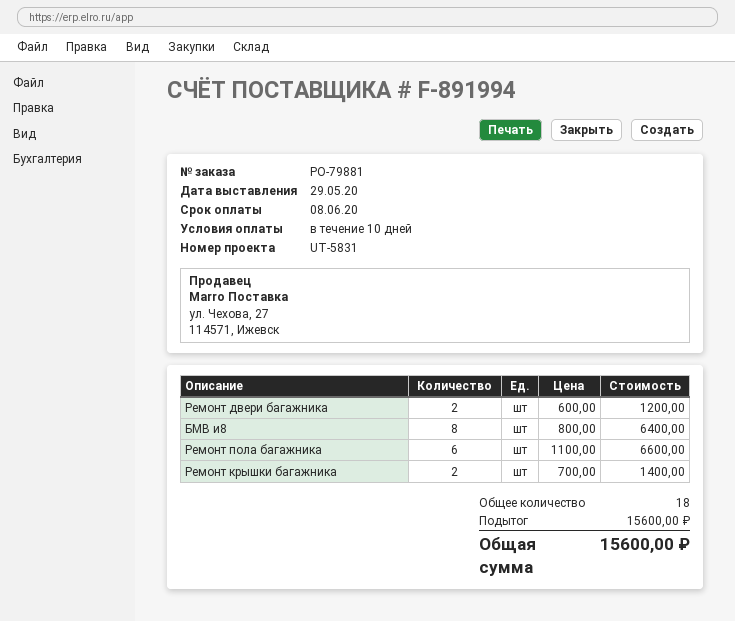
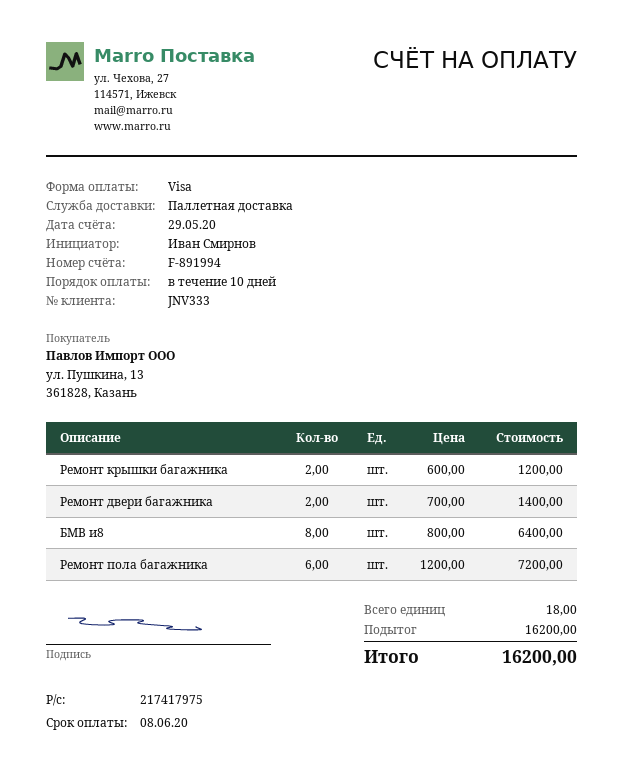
Ремонт двери багажника: 2 x 600.00 = 1200.00 -> 2 x 700.00 = 1400.00
Ремонт пола багажника: 6 x 1100.00 = 6600.00 -> 6 x 1200.00 = 7200.00
Ремонт крышки багажника: 2 x 700.00 = 1400.00 -> 2 x 600.00 = 1200.00
subtotal: 15600.00 -> 16200.00
total: 15600.00 -> 16200.00

